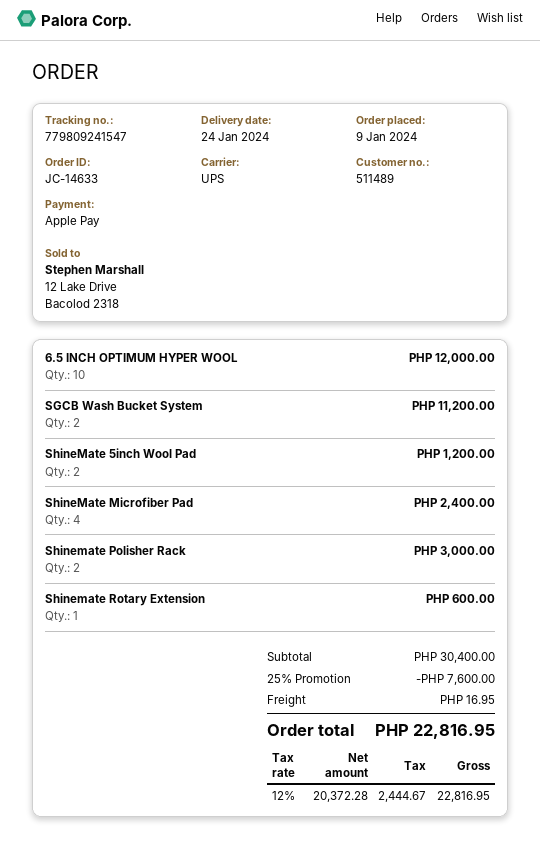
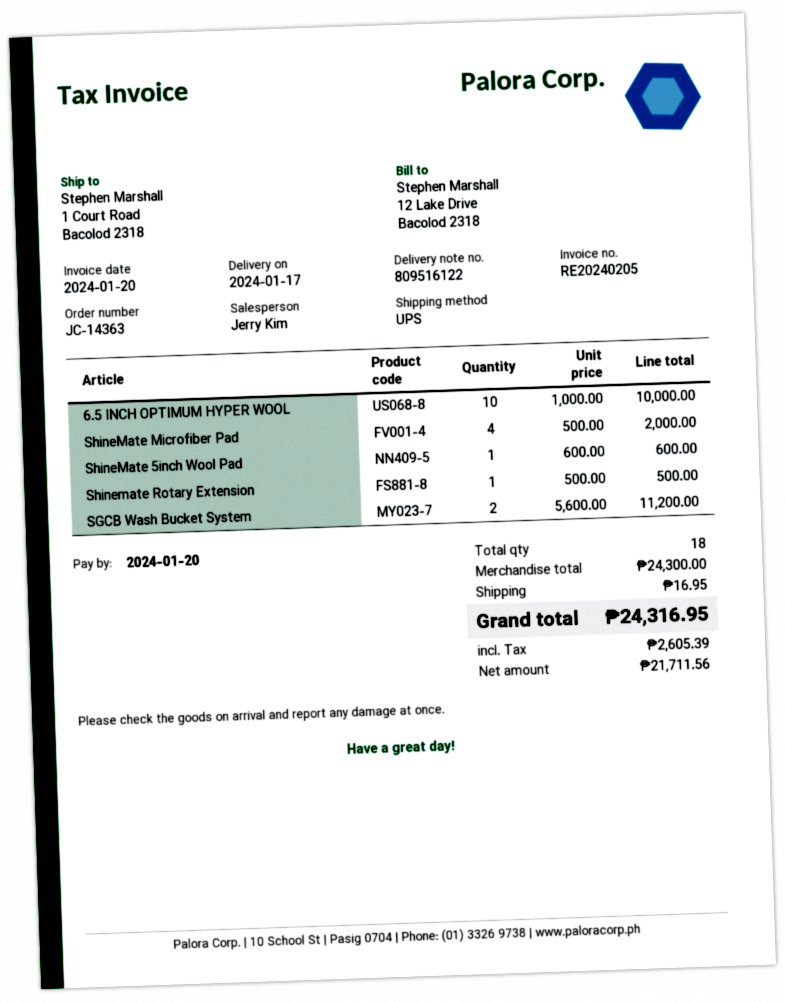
order number: JC-14633 -> JC-14363
delivery date: 2024-01-24 -> 2024-01-17
6.5 INCH OPTIMUM HYPER WOOL: 10 for 12000.00 -> 10 for 10000.00
ShineMate 5inch Wool Pad: 2 for 1200.00 -> 1 for 600.00
ShineMate Microfiber Pad: 4 for 2400.00 -> 4 for 2000.00
Shinemate Polisher Rack: 2 for 3000.00 -> none
Shinemate Rotary Extension: 1 for 600.00 -> 1 for 500.00
subtotal: 30400.00 -> 24300.00
discount: 25% = 7600.00 -> none
net: 20372.28 -> 21711.56
tax: 2444.67 -> 2605.39
total: 22816.95 -> 24316.95

